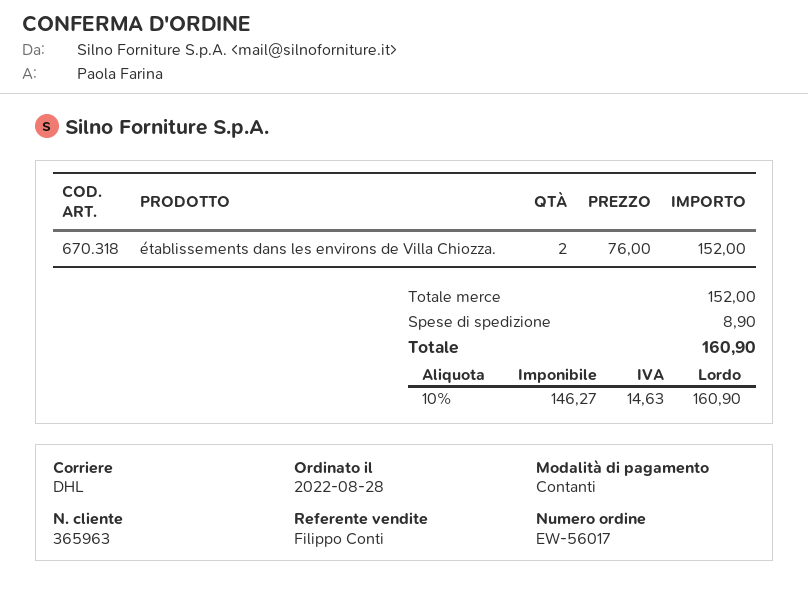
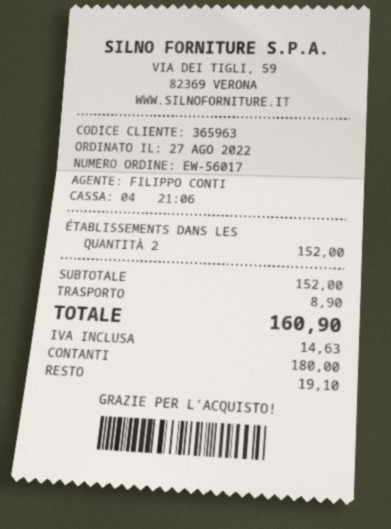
order date: 2022-08-28 -> 2022-08-27

